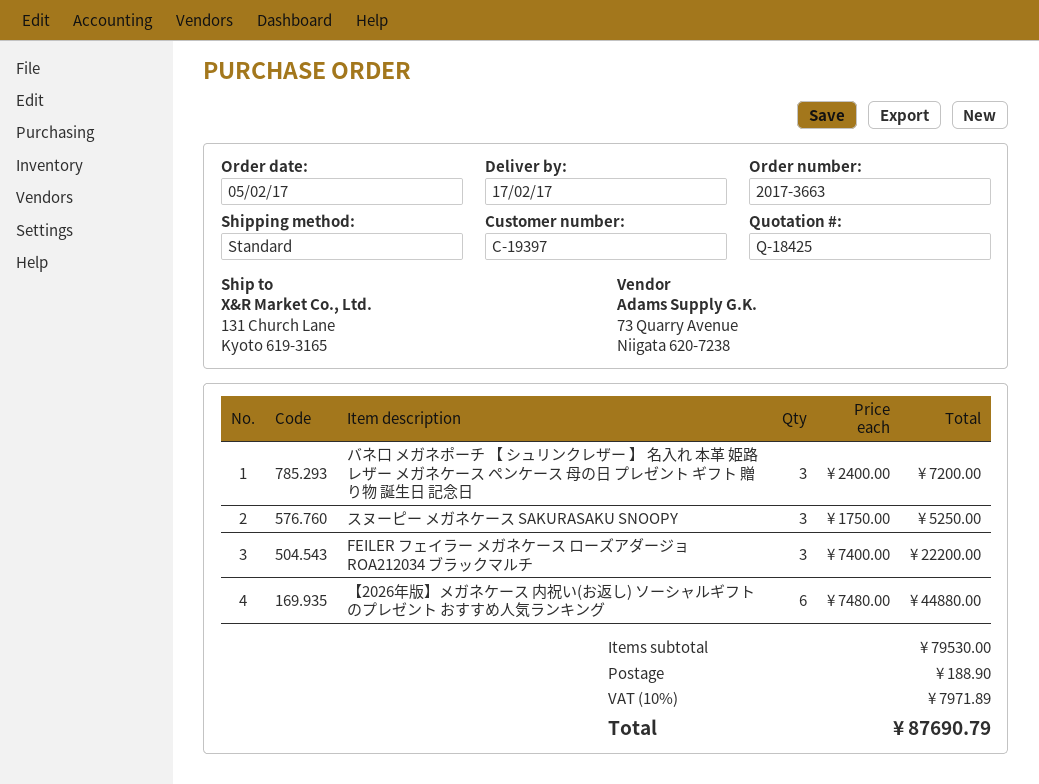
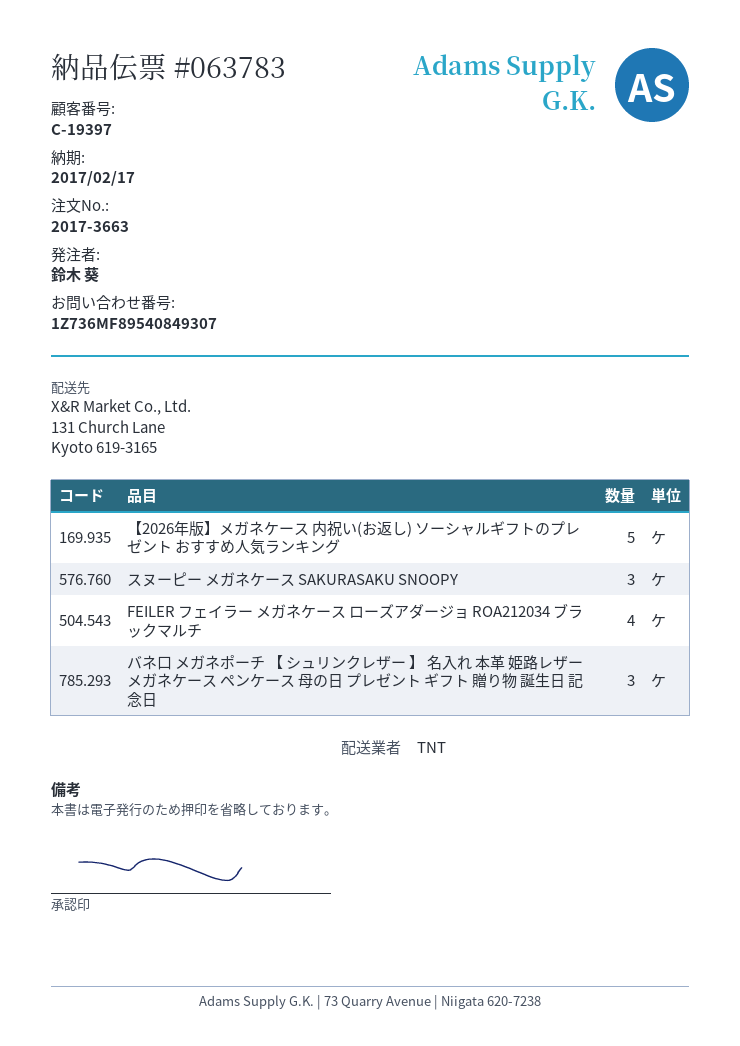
shipping method: standard -> TNT
FEILER フェイラー メガネケース ローズアダージョ ROA212034 ブラックマルチ: 3 -> 4
【2026年版】メガネケース 内祝い(お返し) ソーシャルギフトのプレゼント おすすめ人気ランキング: 6 -> 5

